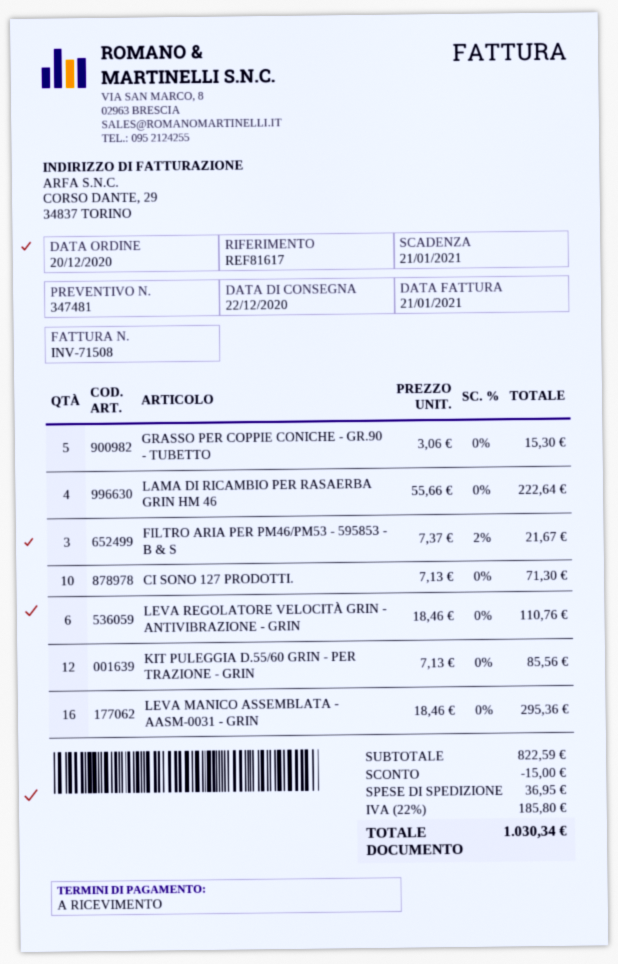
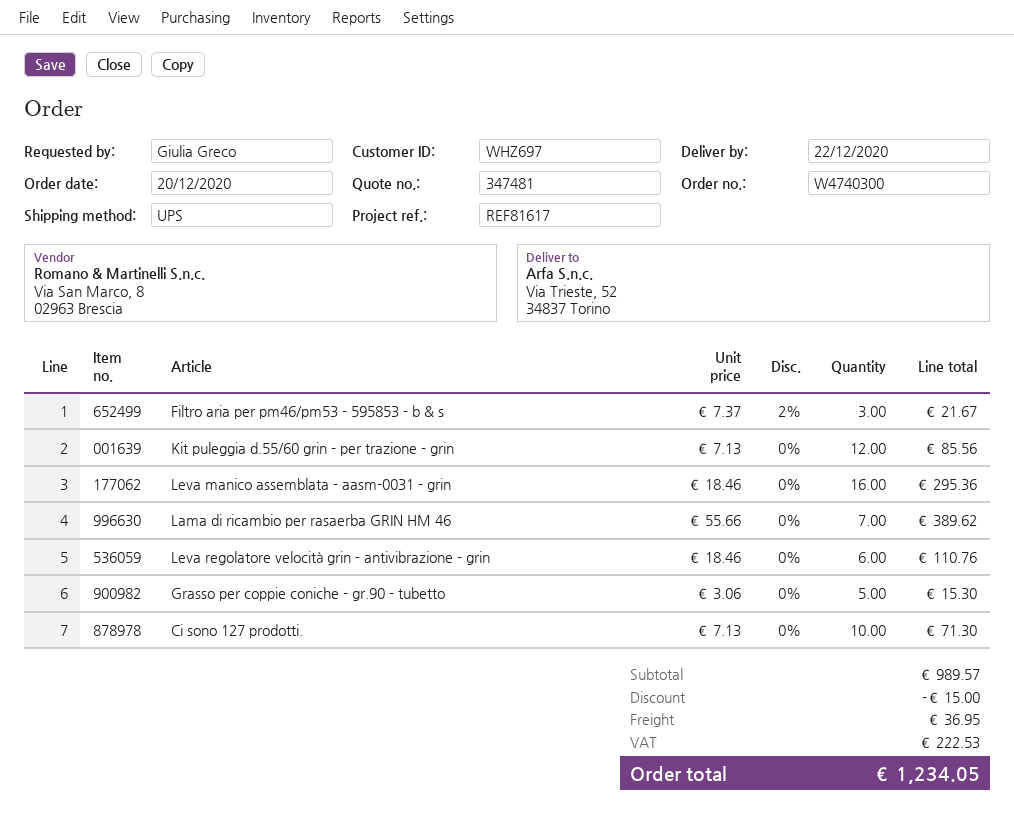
LAMA DI RICAMBIO PER RASAERBA GRIN HM 46: 4 x 55.66 = 222.64 -> 7 x 55.66 = 389.62
subtotal: 822.59 -> 989.57
tax: 185.80 -> 222.53
total: 1030.34 -> 1234.05

